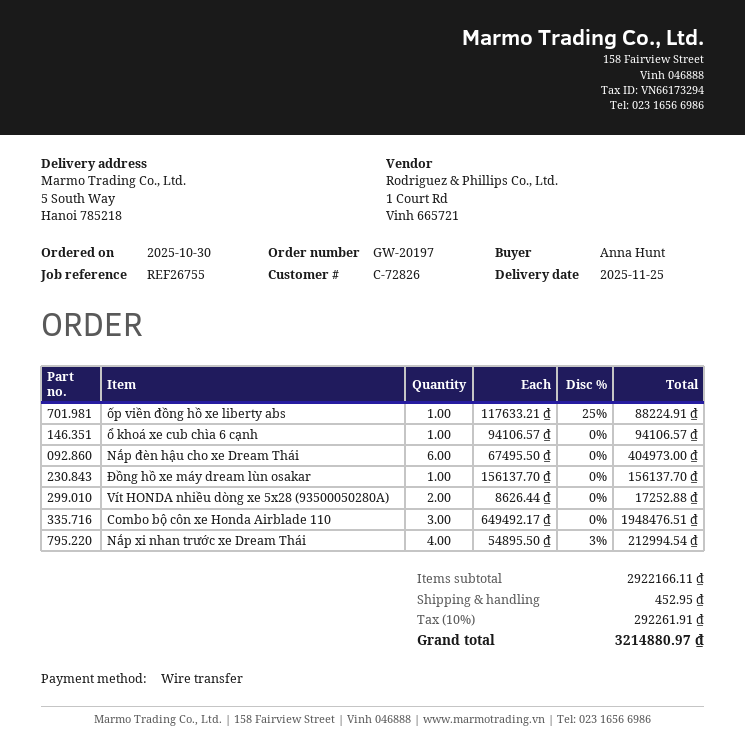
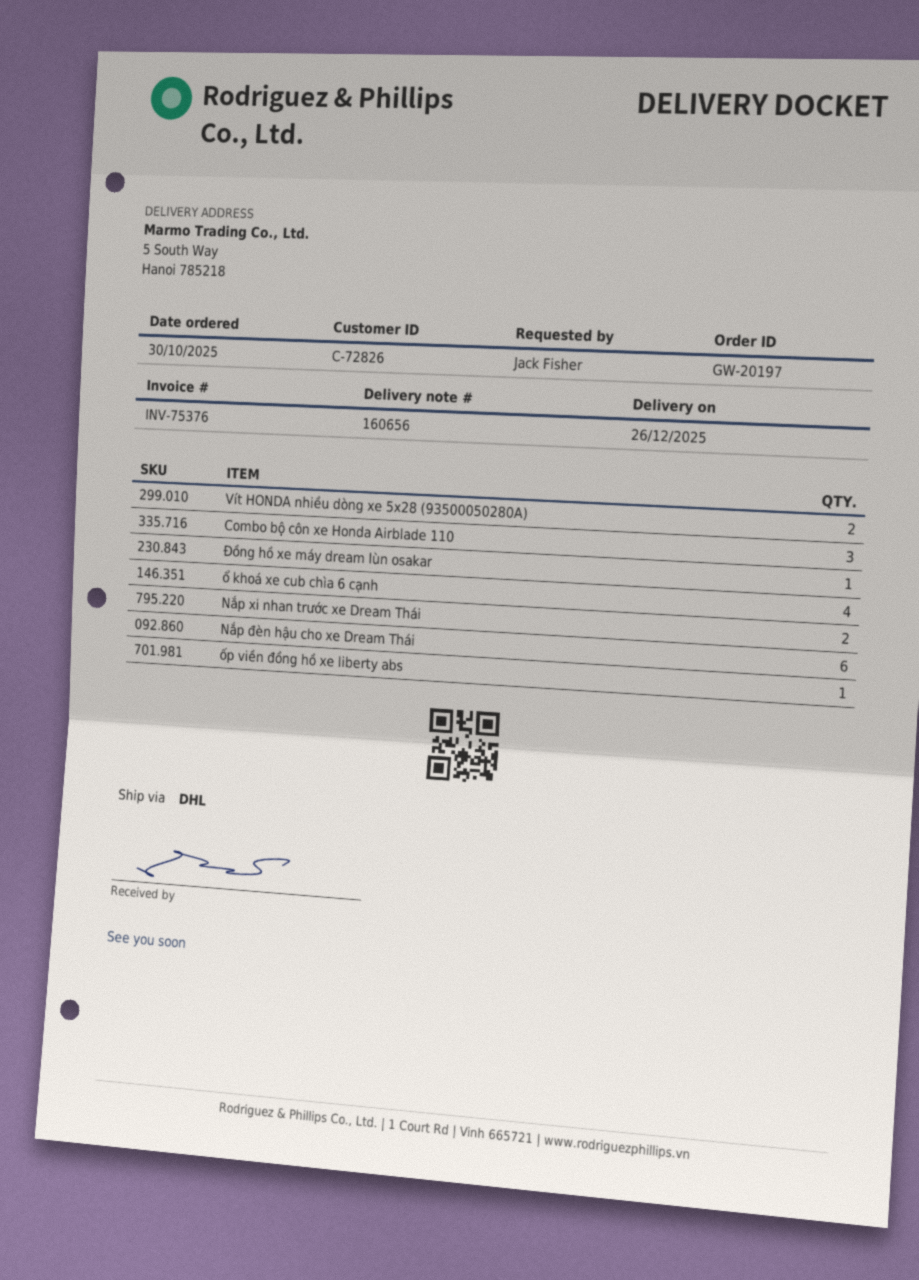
delivery date: 2025-11-25 -> 2025-12-26
ordered by: Anna Hunt -> Jack Fisher
ổ khoá xe cub chìa 6 cạnh: 1 -> 4
Nắp xi nhan trước xe Dream Thái: 4 -> 2

